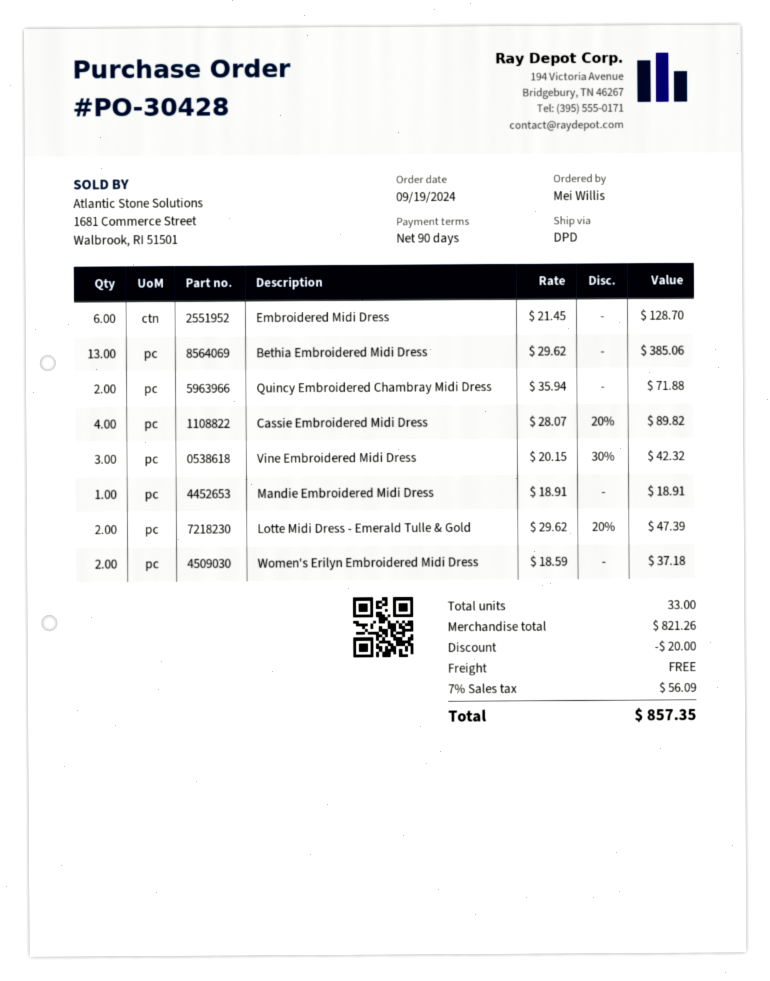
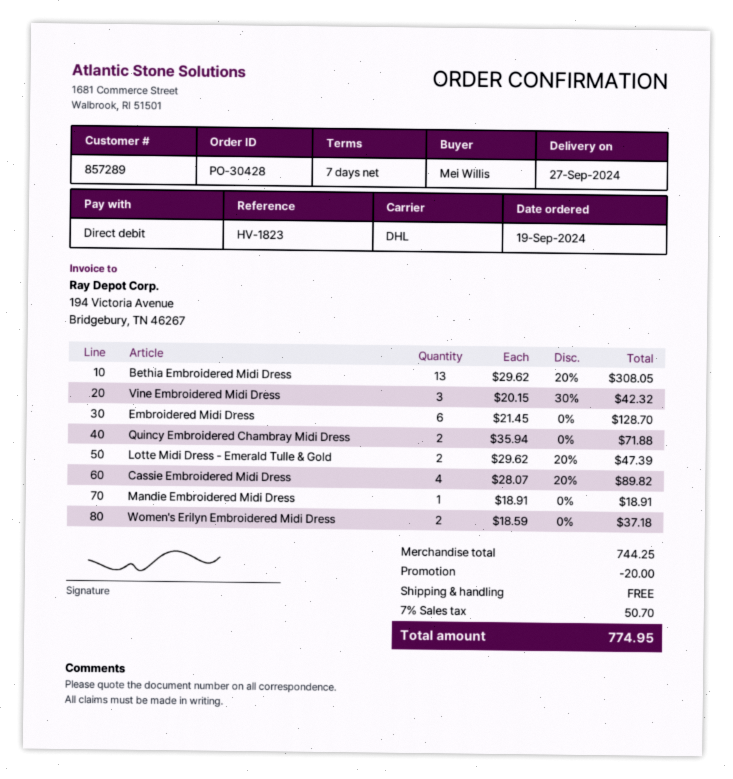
payment terms: 90 days -> 7 days
shipping method: DPD -> DHL
Bethia Embroidered Midi Dress: 13 x 29.62 = 385.06 -> 13 x 29.62 - 20% = 308.05
subtotal: 821.26 -> 744.25
tax: 7% = 56.09 -> 7% = 50.70
total: 857.35 -> 774.95

